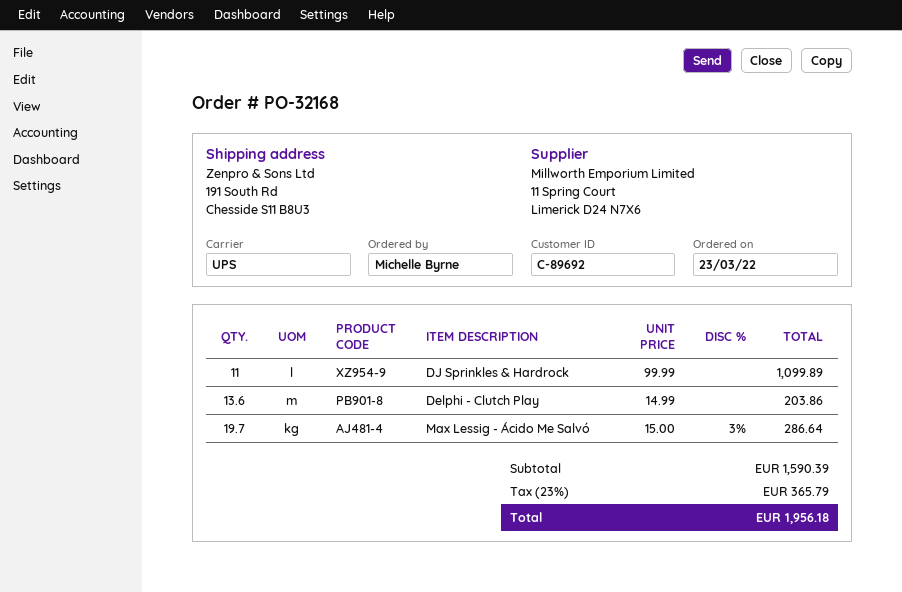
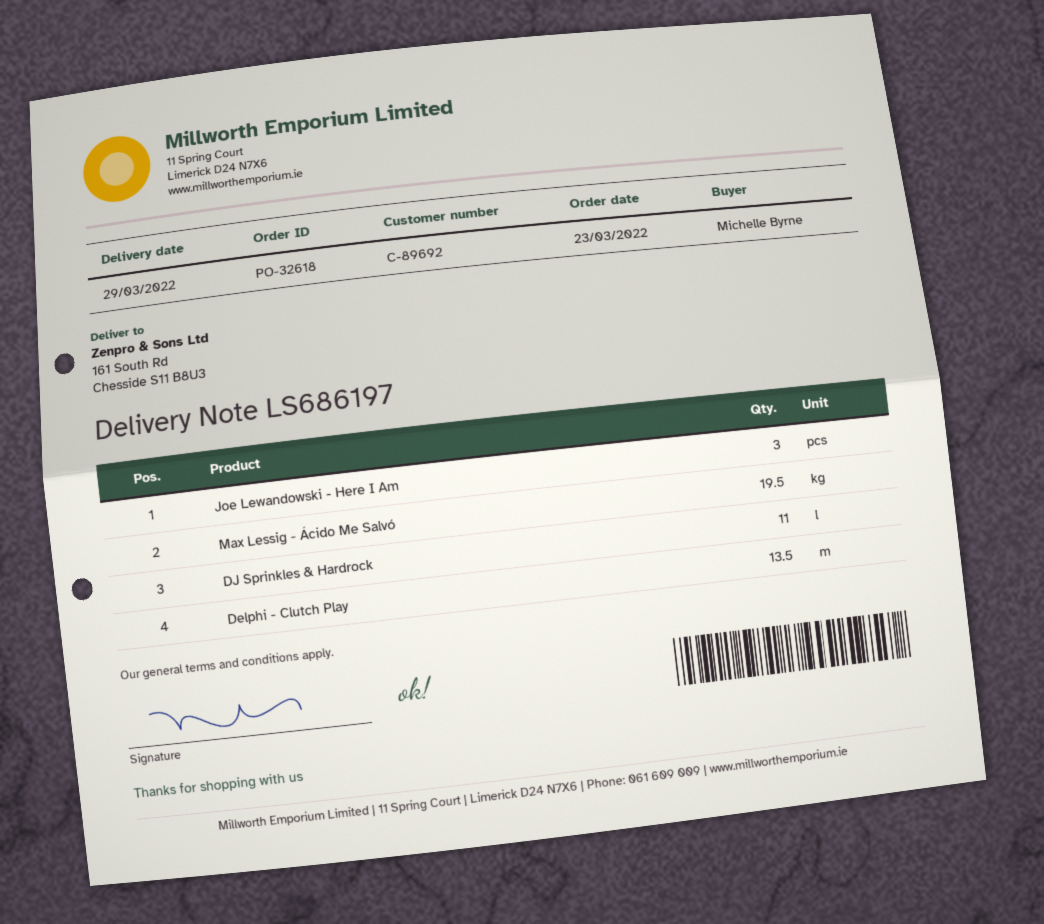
order number: PO-32168 -> PO-32618
ship to: 191 South Rd, Chesside S11 B8U3 -> 161 South Rd, Chesside S11 B8U3
Delphi - Clutch Play: 13.6 -> 13.5
Max Lessig - Ácido Me Salvó: 19.7 -> 19.5
Joe Lewandowski - Here I Am: none -> 3

